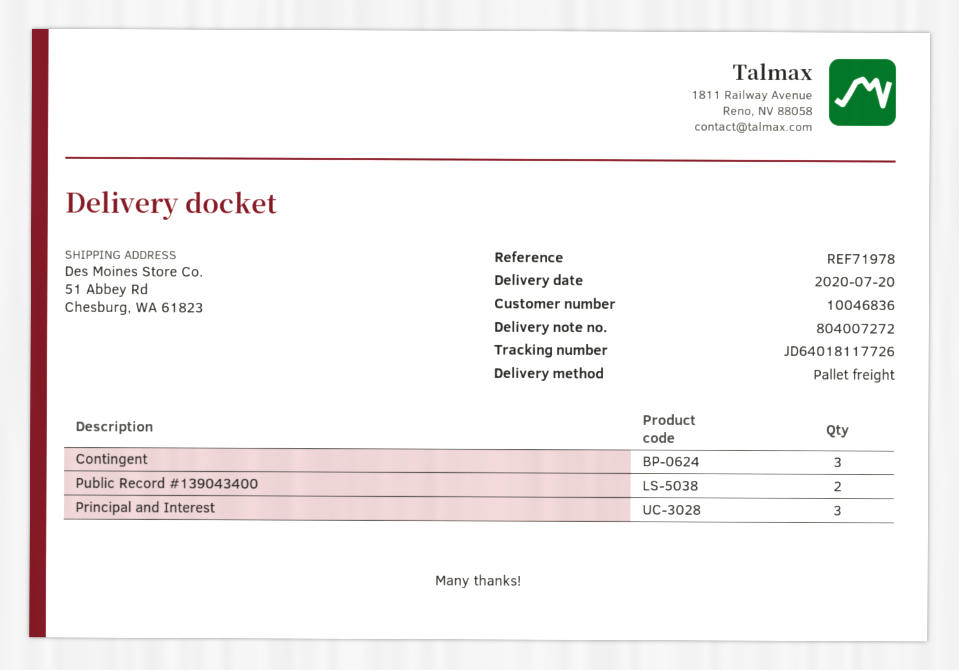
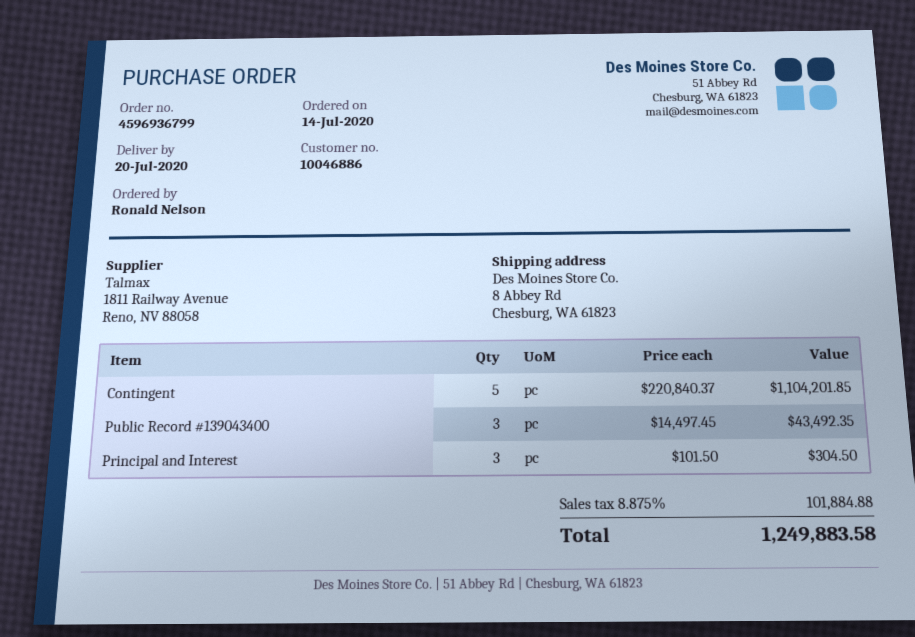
customer number: 10046836 -> 10046886
ship to: 51 Abbey Rd, Chesburg, WA 61823 -> 8 Abbey Rd, Chesburg, WA 61823
Contingent: 3 -> 5
Public Record #139043400: 2 -> 3

